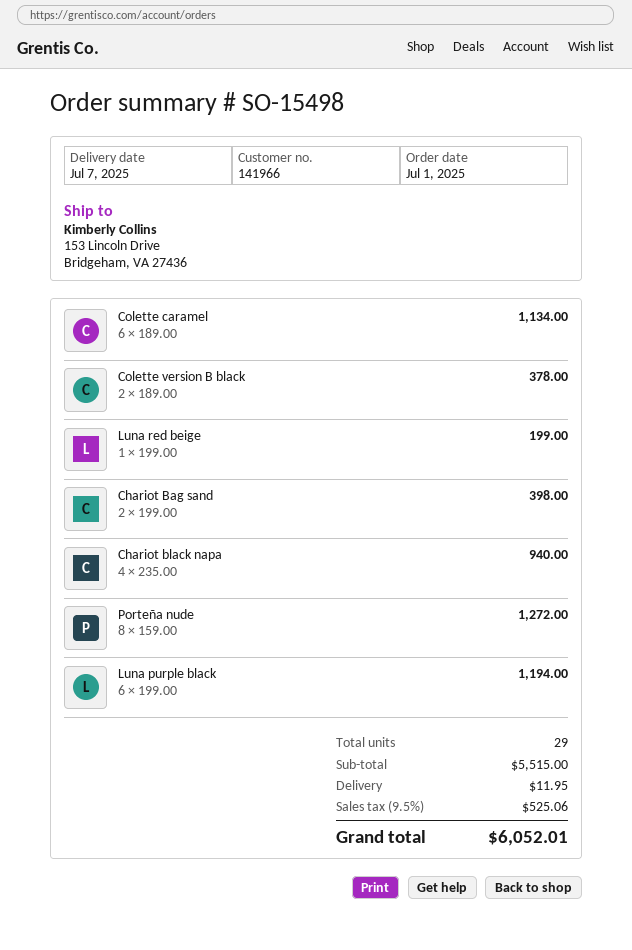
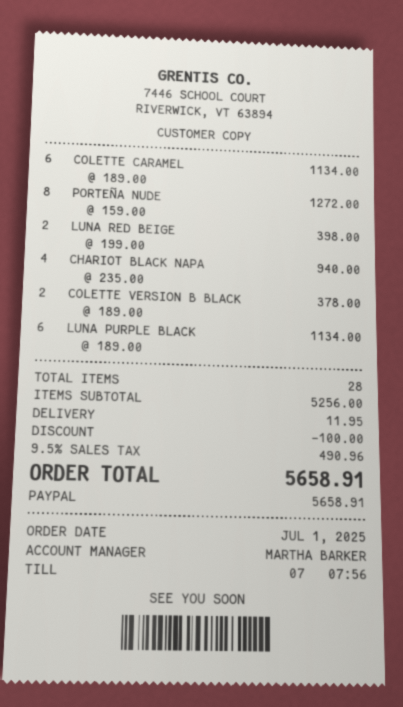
Luna red beige: 1 x 199.00 = 199.00 -> 2 x 199.00 = 398.00
Chariot Bag sand: 2 x 199.00 = 398.00 -> none
Luna purple black: 6 x 199.00 = 1194.00 -> 6 x 189.00 = 1134.00
total quantity: 29 -> 28
subtotal: 5515.00 -> 5256.00
discount: none -> 100.00
tax: 9.5% = 525.06 -> 9.5% = 490.96
total: 6052.01 -> 5658.91

